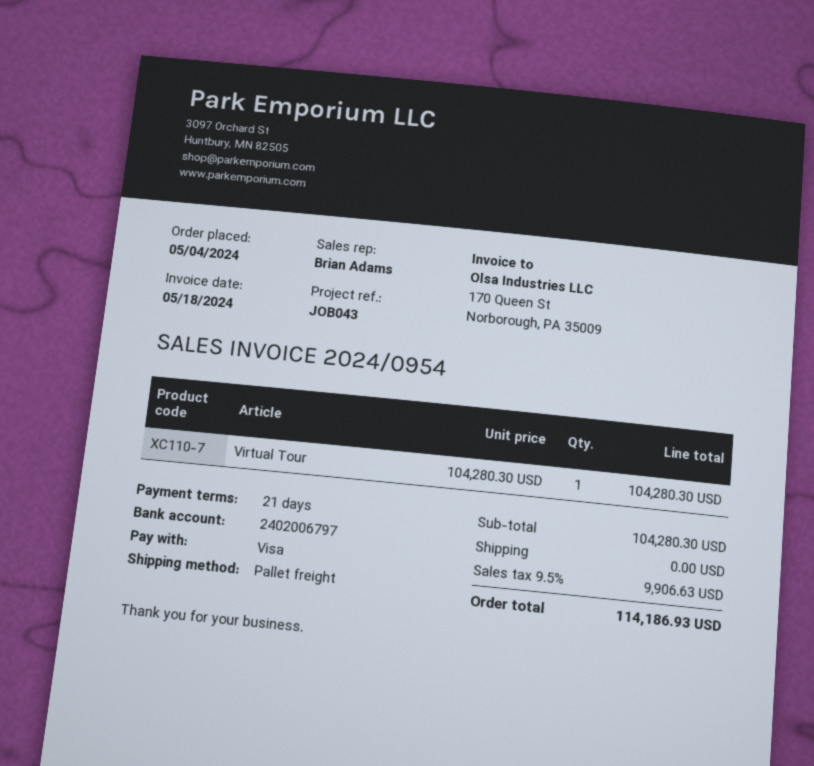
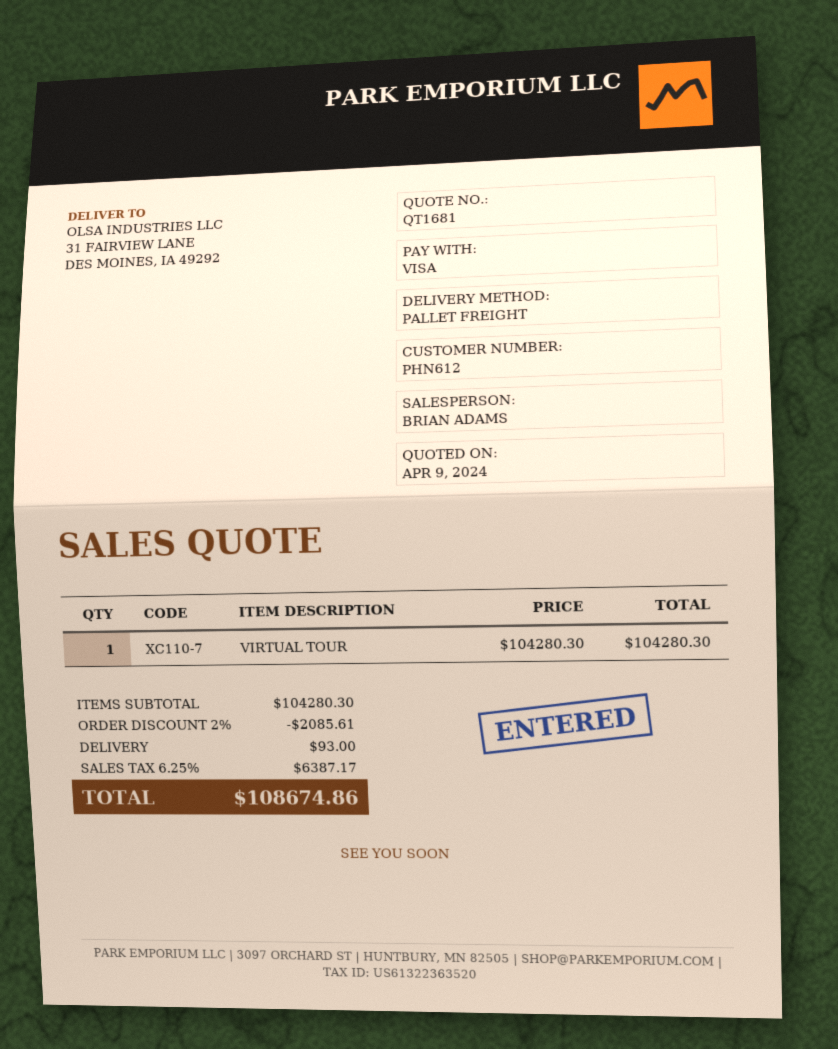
discount: none -> 2% = 2085.61
shipping: 0.00 -> 93.00
tax: 9.5% = 9906.63 -> 6.25% = 6387.17
total: 114186.93 -> 108674.86

